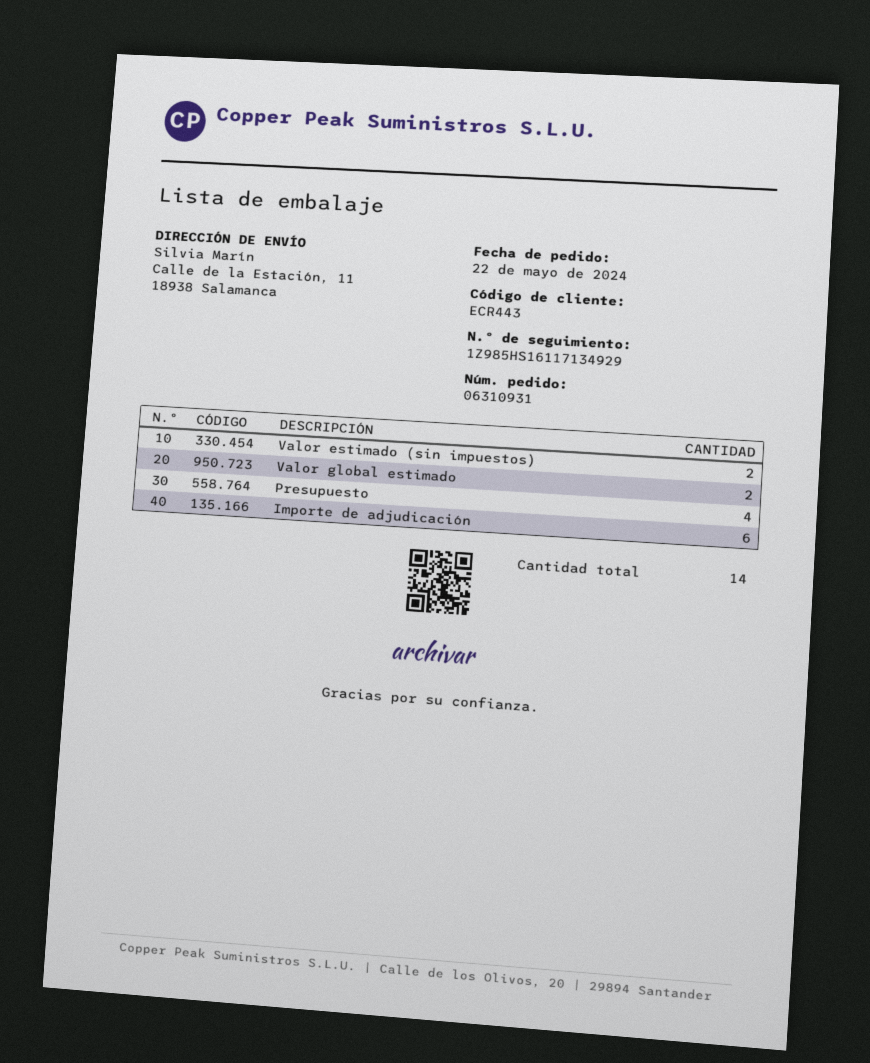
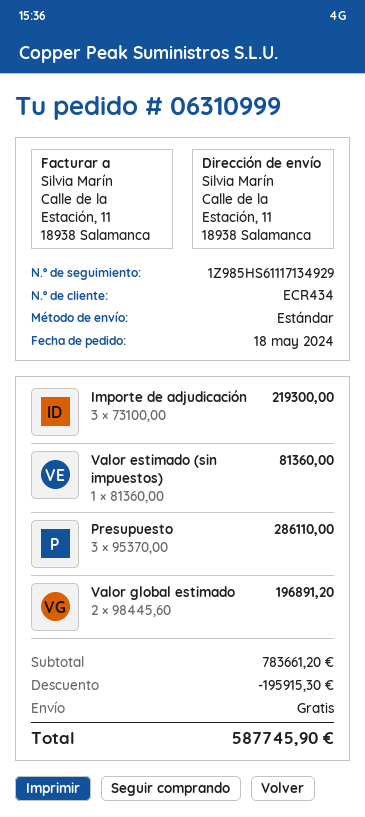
order number: 06310931 -> 06310999
order date: 2024-05-22 -> 2024-05-18
customer number: ECR443 -> ECR434
tracking number: 1Z985HS16117134929 -> 1Z985HS61117134929
Valor estimado (sin impuestos): 2 -> 1
Presupuesto: 4 -> 3
Importe de adjudicación: 6 -> 3

